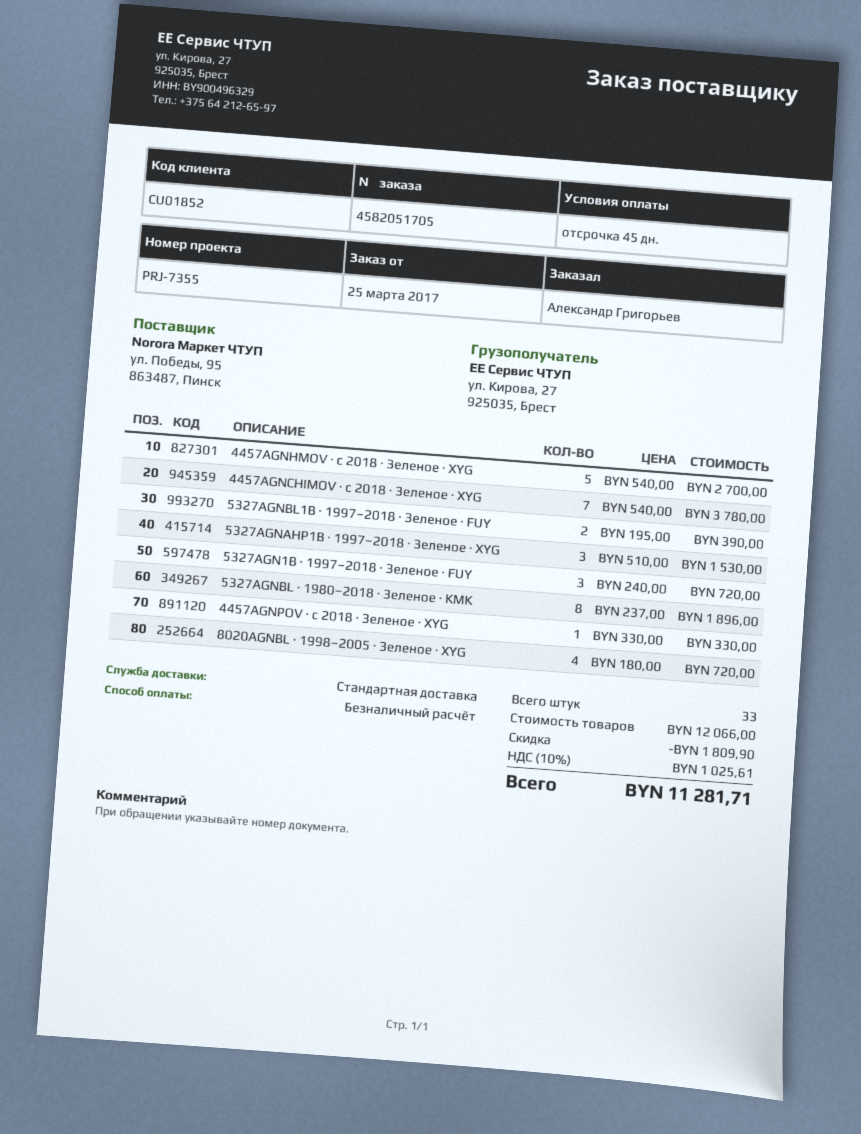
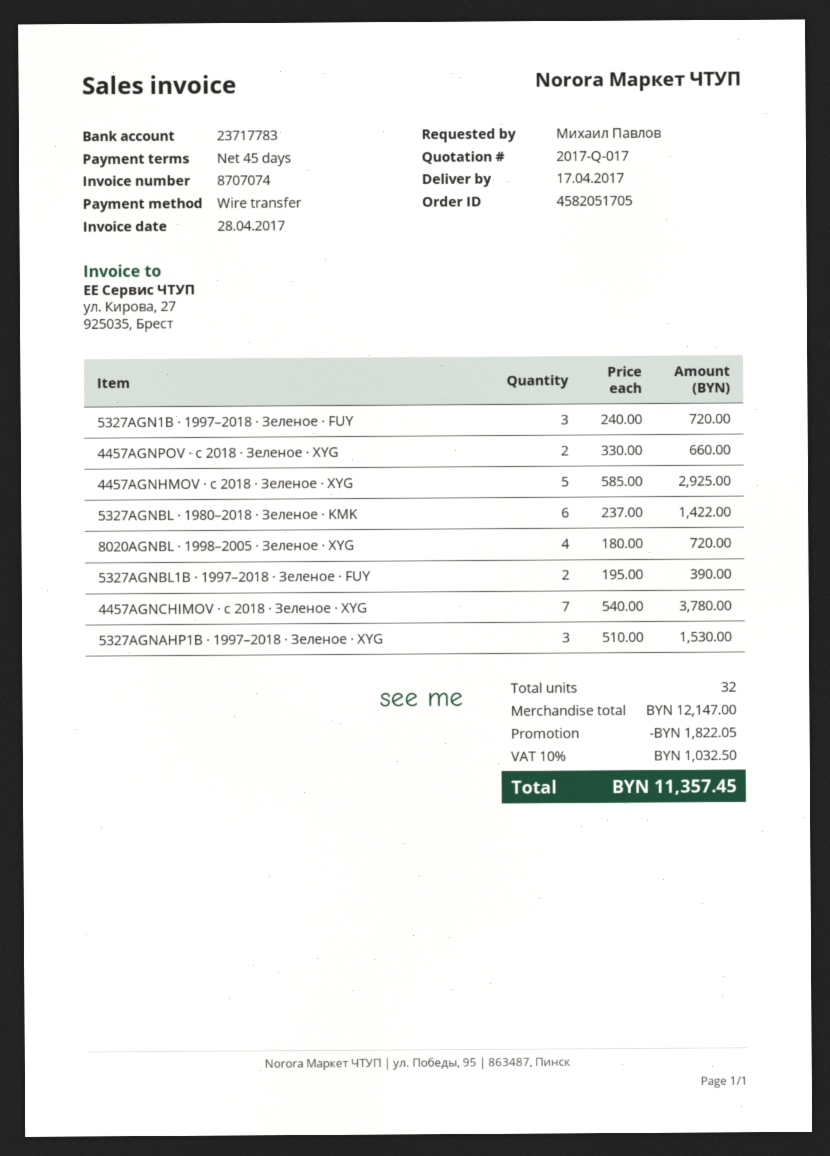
ordered by: Александр Григорьев -> Михаил Павлов
4457AGNHMOV · с 2018 · Зеленое · XYG: 5 x 540.00 = 2700.00 -> 5 x 585.00 = 2925.00
5327AGNBL · 1980–2018 · Зеленое · KMK: 8 x 237.00 = 1896.00 -> 6 x 237.00 = 1422.00
4457AGNPOV · с 2018 · Зеленое · XYG: 1 x 330.00 = 330.00 -> 2 x 330.00 = 660.00
total quantity: 33 -> 32
subtotal: 12066.00 -> 12147.00
discount: 1809.90 -> 1822.05
tax: 10% = 1025.61 -> 10% = 1032.50
total: 11281.71 -> 11357.45

